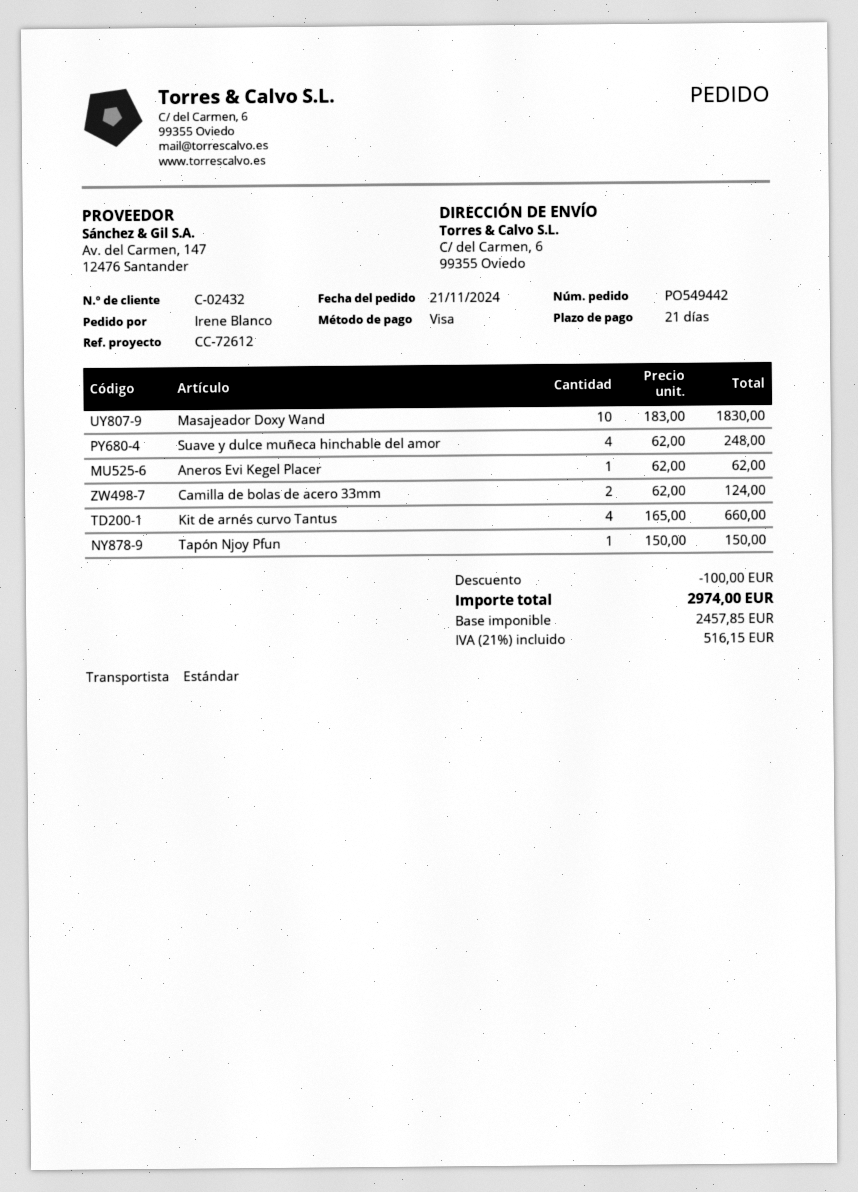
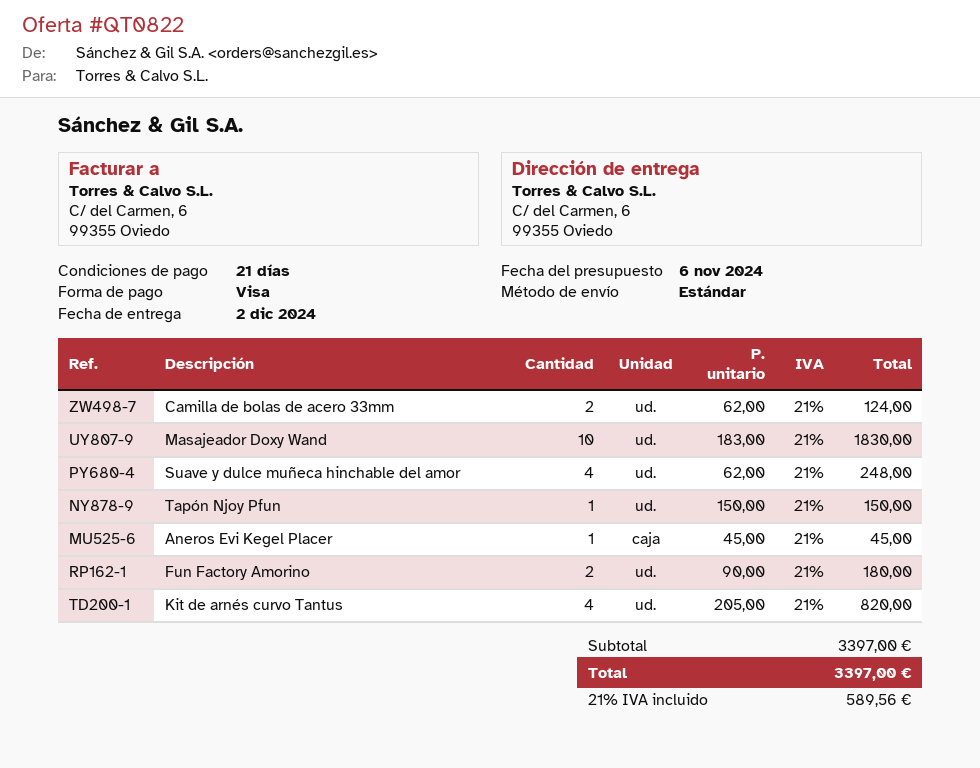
Aneros Evi Kegel Placer: 1 x 62.00 = 62.00 -> 1 x 45.00 = 45.00
Kit de arnés curvo Tantus: 4 x 165.00 = 660.00 -> 4 x 205.00 = 820.00
Fun Factory Amorino: none -> 2 x 90.00 = 180.00
discount: 100.00 -> none
tax: 21% = 516.15 -> 21% = 589.56
total: 2974.00 -> 3397.00

